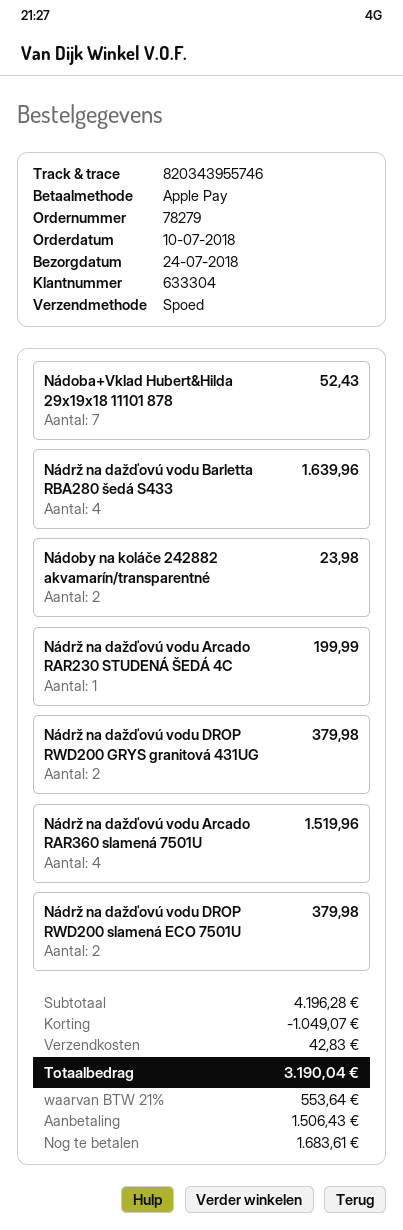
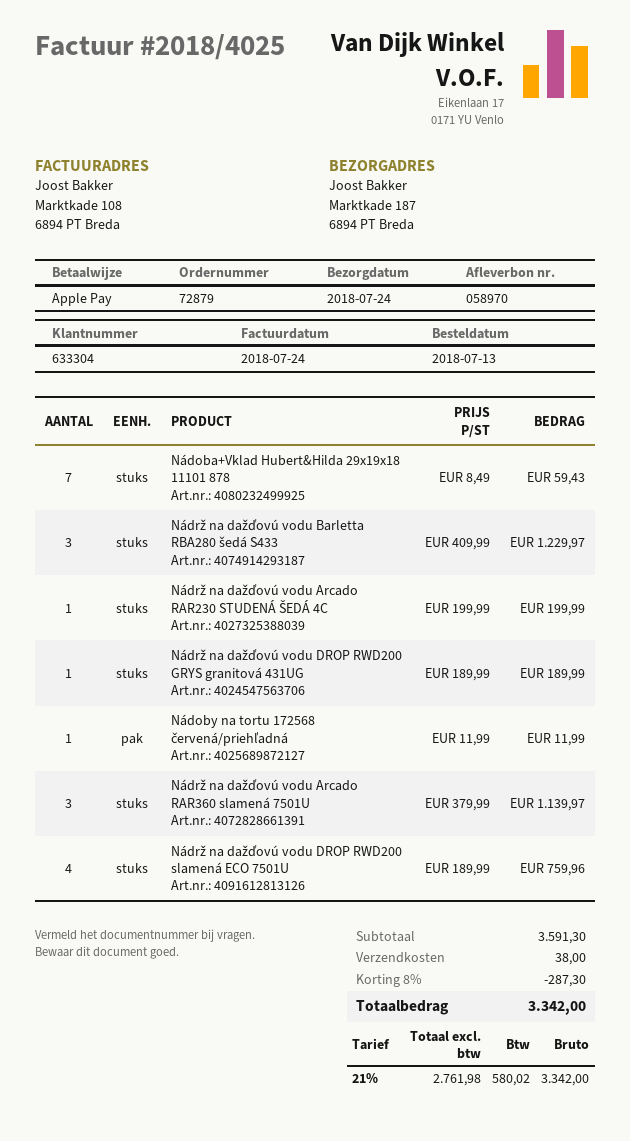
order number: 78279 -> 72879
order date: 2018-07-10 -> 2018-07-13
Nádoba+Vklad Hubert&Hilda 29x19x18 11101 878: 7 for 52.43 -> 7 for 59.43
Nádrž na dažďovú vodu Barletta RBA280 šedá S433: 4 for 1639.96 -> 3 for 1229.97
Nádoby na koláče 242882 akvamarín/transparentné: 2 for 23.98 -> none
Nádrž na dažďovú vodu DROP RWD200 GRYS granitová 431UG: 2 for 379.98 -> 1 for 189.99
Nádrž na dažďovú vodu Arcado RAR360 slamená 7501U: 4 for 1519.96 -> 3 for 1139.97
Nádrž na dažďovú vodu DROP RWD200 slamená ECO 7501U: 2 for 379.98 -> 4 for 759.96
Nádoby na tortu 172568 červená/priehľadná: none -> 1 for 11.99
subtotal: 4196.28 -> 3591.30
discount: 1049.07 -> 287.30
shipping: 42.83 -> 38.00
tax: 21% = 553.64 -> 21% = 580.02
total: 3190.04 -> 3342.00

